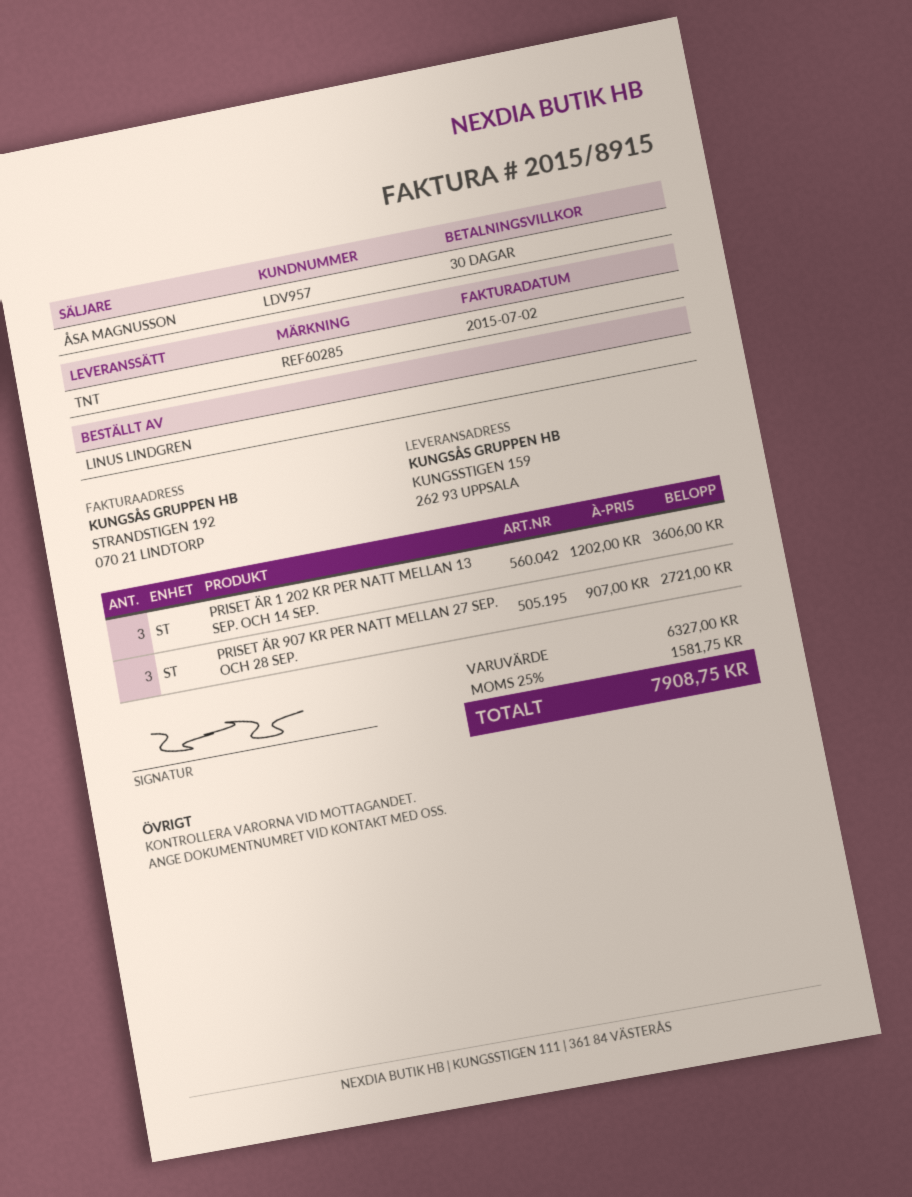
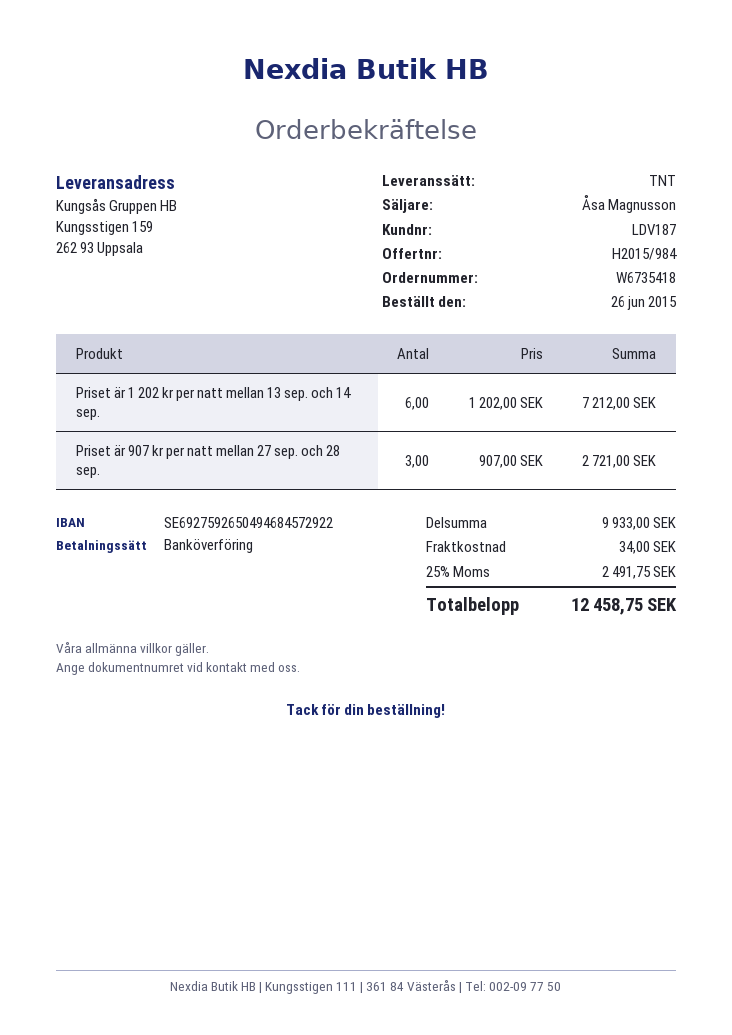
customer number: LDV957 -> LDV187
PRISET ÄR 1 202 KR PER NATT MELLAN 13 SEP. OCH 14 SEP.: 3 x 1202.00 = 3606.00 -> 6 x 1202.00 = 7212.00
subtotal: 6327.00 -> 9933.00
shipping: none -> 34.00
tax: 25% = 1581.75 -> 25% = 2491.75
total: 7908.75 -> 12458.75

